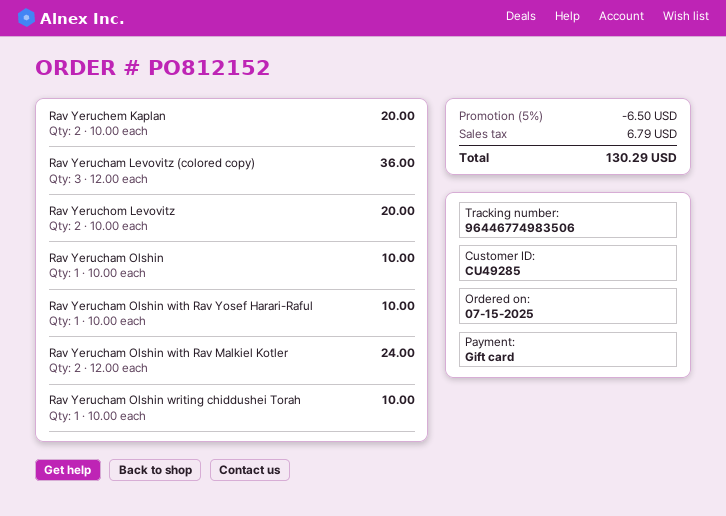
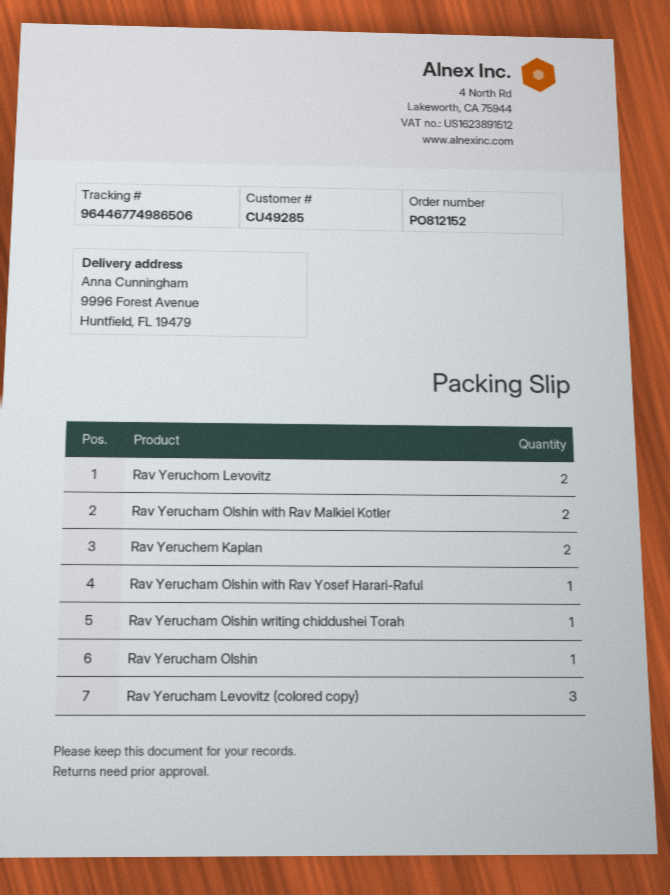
tracking number: 96446774983506 -> 96446774986506

